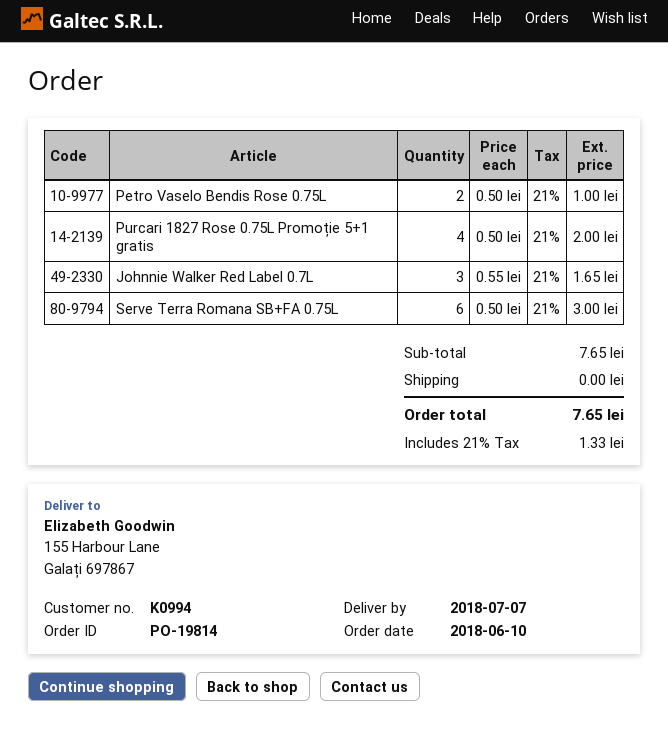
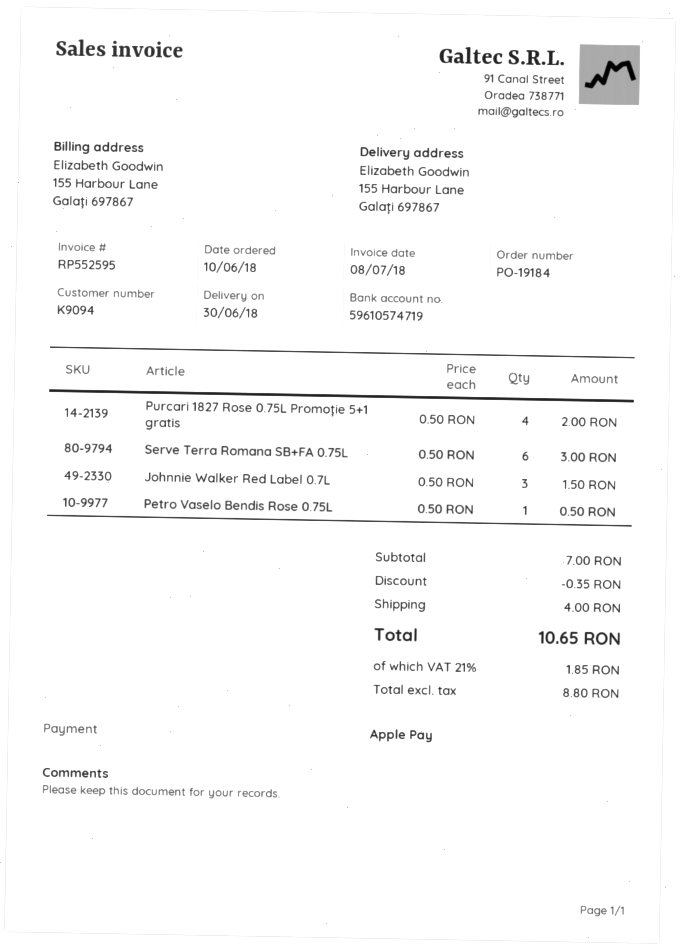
order number: PO-19814 -> PO-19184
delivery date: 2018-07-07 -> 2018-06-30
customer number: K0994 -> K9094
Petro Vaselo Bendis Rose 0.75L: 2 x 0.50 = 1.00 -> 1 x 0.50 = 0.50
Johnnie Walker Red Label 0.7L: 3 x 0.55 = 1.65 -> 3 x 0.50 = 1.50
subtotal: 7.65 -> 7.00
discount: none -> 0.35
shipping: 0.00 -> 4.00
tax: 21% = 1.33 -> 21% = 1.85
total: 7.65 -> 10.65

